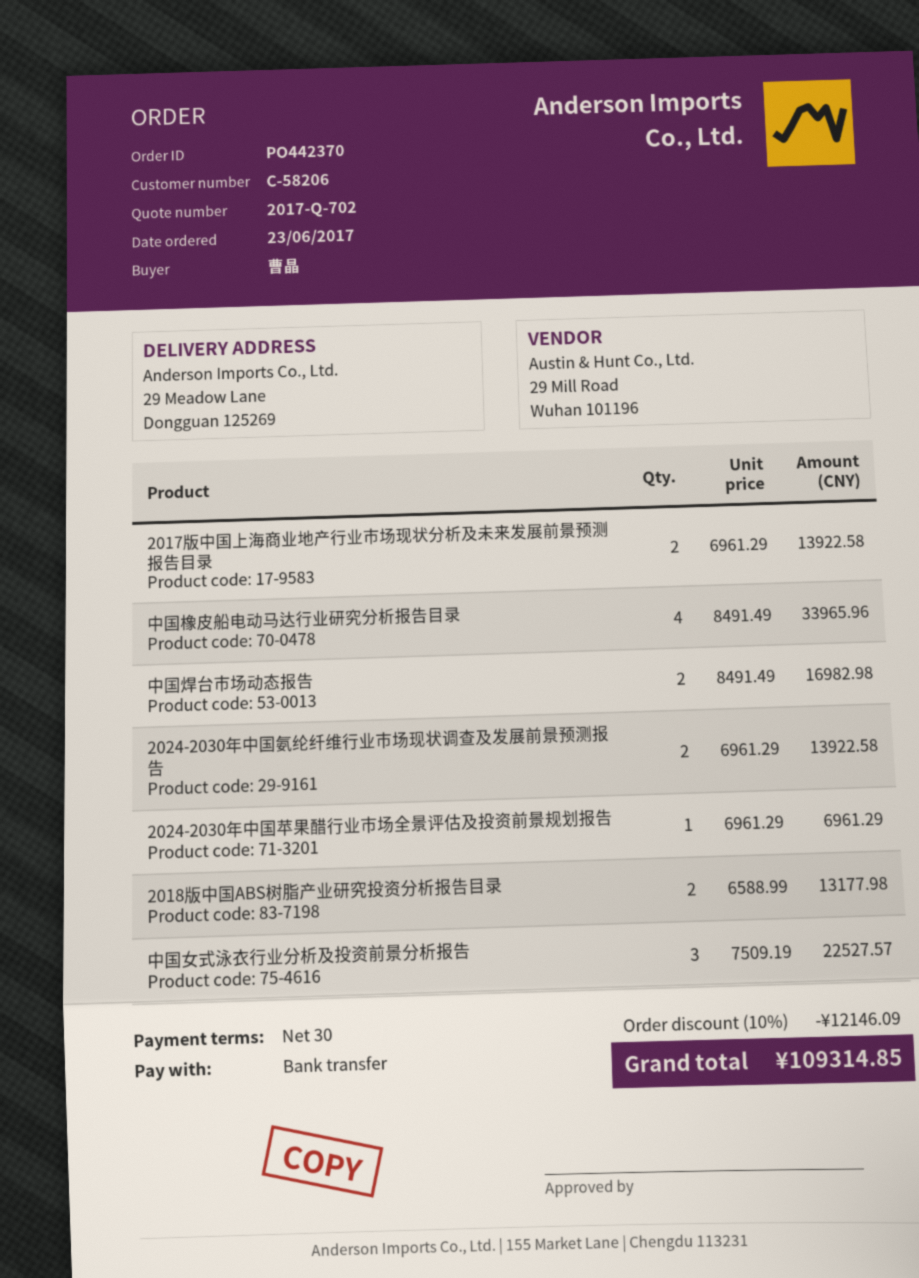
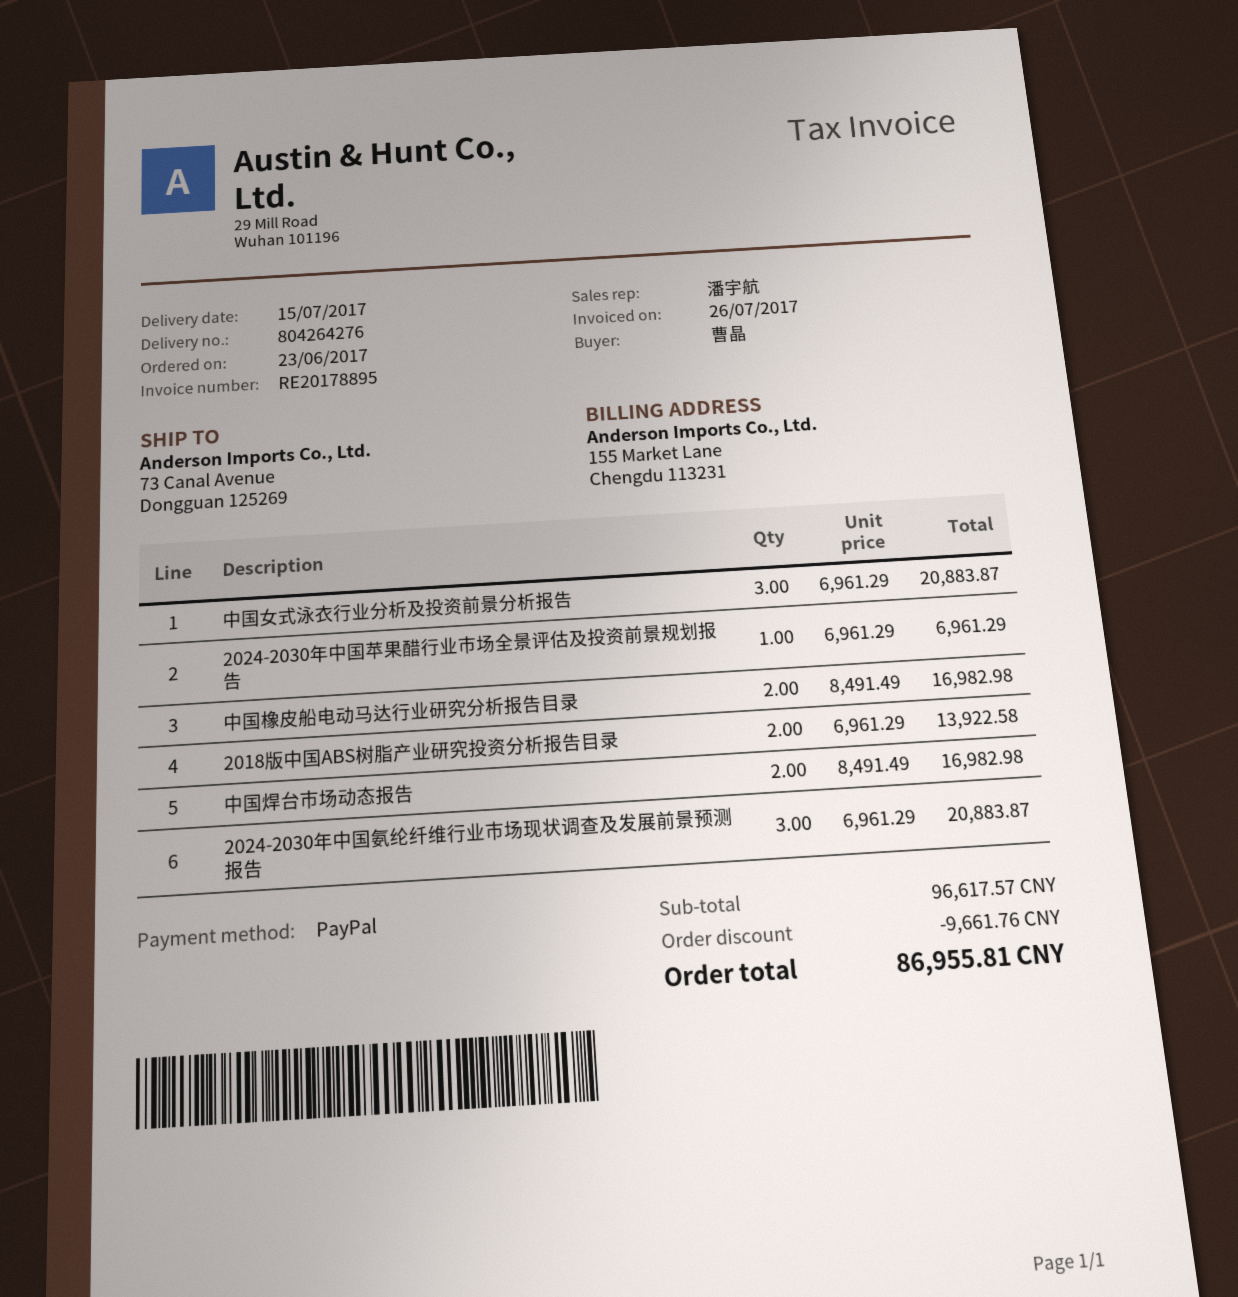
payment method: bank transfer -> PayPal
ship to: 29 Meadow Lane, Dongguan 125269 -> 73 Canal Avenue, Dongguan 125269
2017版中国上海商业地产行业市场现状分析及未来发展前景预测报告目录: 2 x 6961.29 = 13922.58 -> none
中国橡皮船电动马达行业研究分析报告目录: 4 x 8491.49 = 33965.96 -> 2 x 8491.49 = 16982.98
2024-2030年中国氨纶纤维行业市场现状调查及发展前景预测报告: 2 x 6961.29 = 13922.58 -> 3 x 6961.29 = 20883.87
2018版中国ABS树脂产业研究投资分析报告目录: 2 x 6588.99 = 13177.98 -> 2 x 6961.29 = 13922.58
中国女式泳衣行业分析及投资前景分析报告: 3 x 7509.19 = 22527.57 -> 3 x 6961.29 = 20883.87
discount: 12146.09 -> 9661.76
total: 109314.85 -> 86955.81

